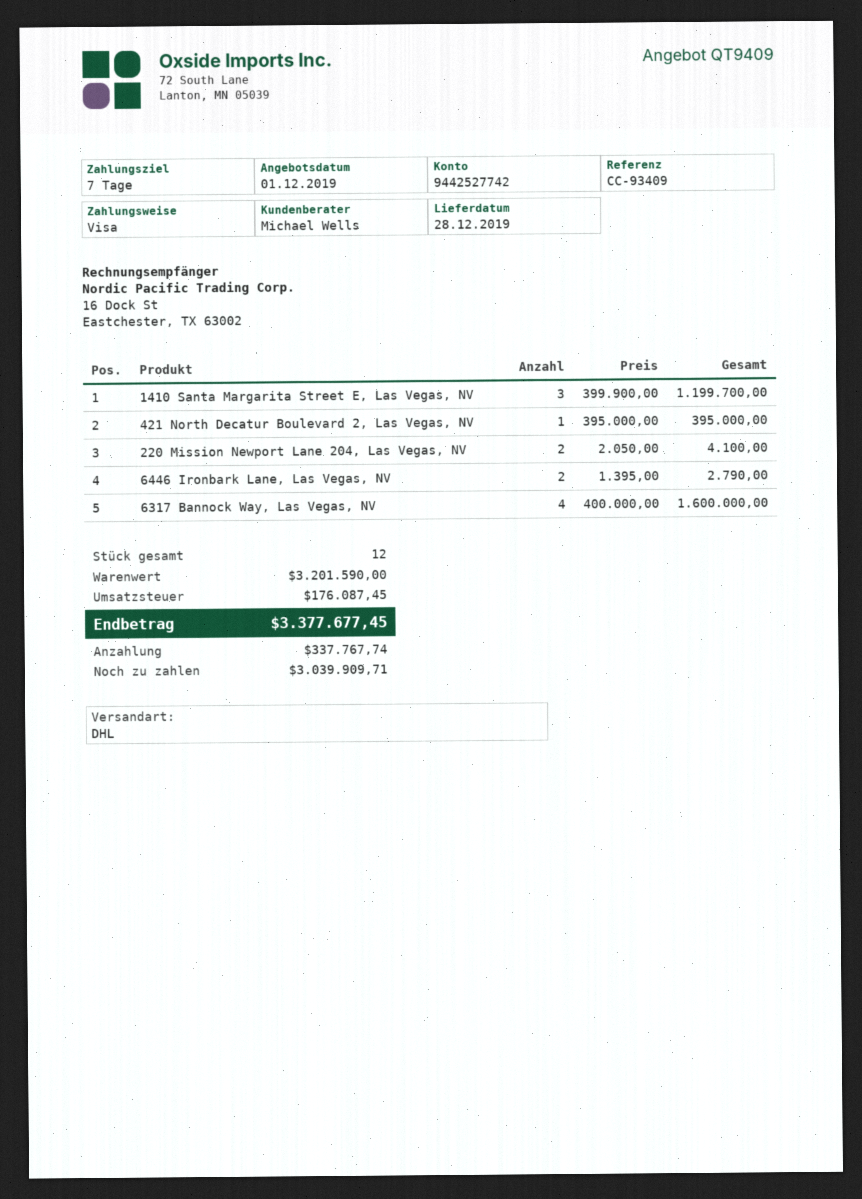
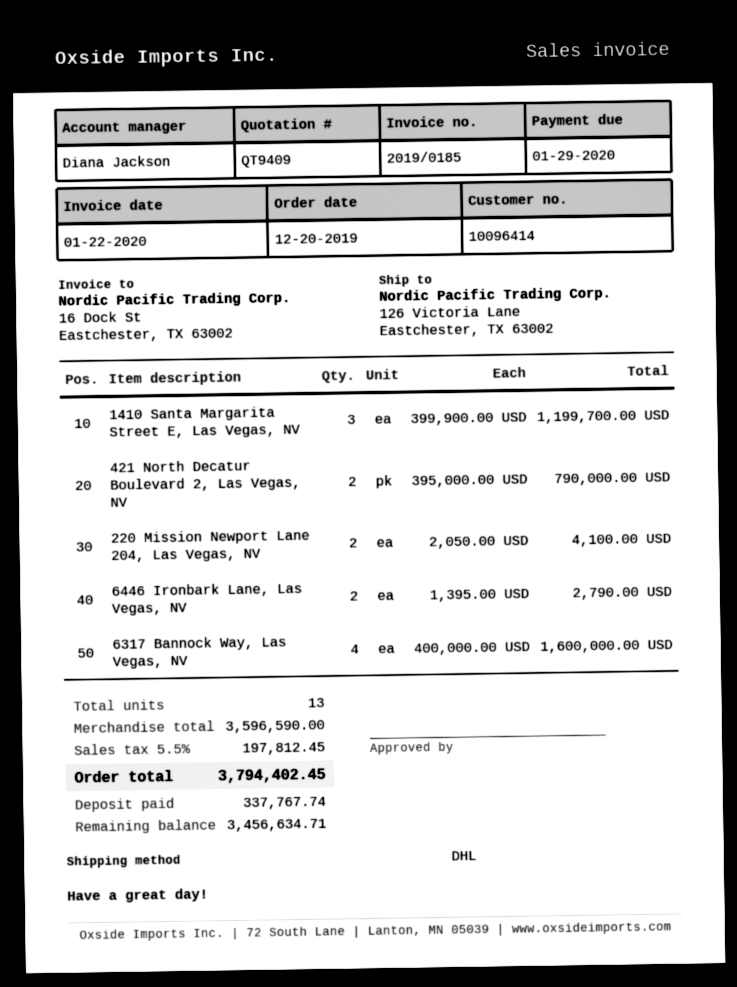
sales rep: Michael Wells -> Diana Jackson
421 North Decatur Boulevard 2, Las Vegas, NV: 1 x 395000.00 = 395000.00 -> 2 x 395000.00 = 790000.00
total quantity: 12 -> 13
subtotal: 3201590.00 -> 3596590.00
tax: 176087.45 -> 197812.45
total: 3377677.45 -> 3794402.45
balance: 3039909.71 -> 3456634.71

